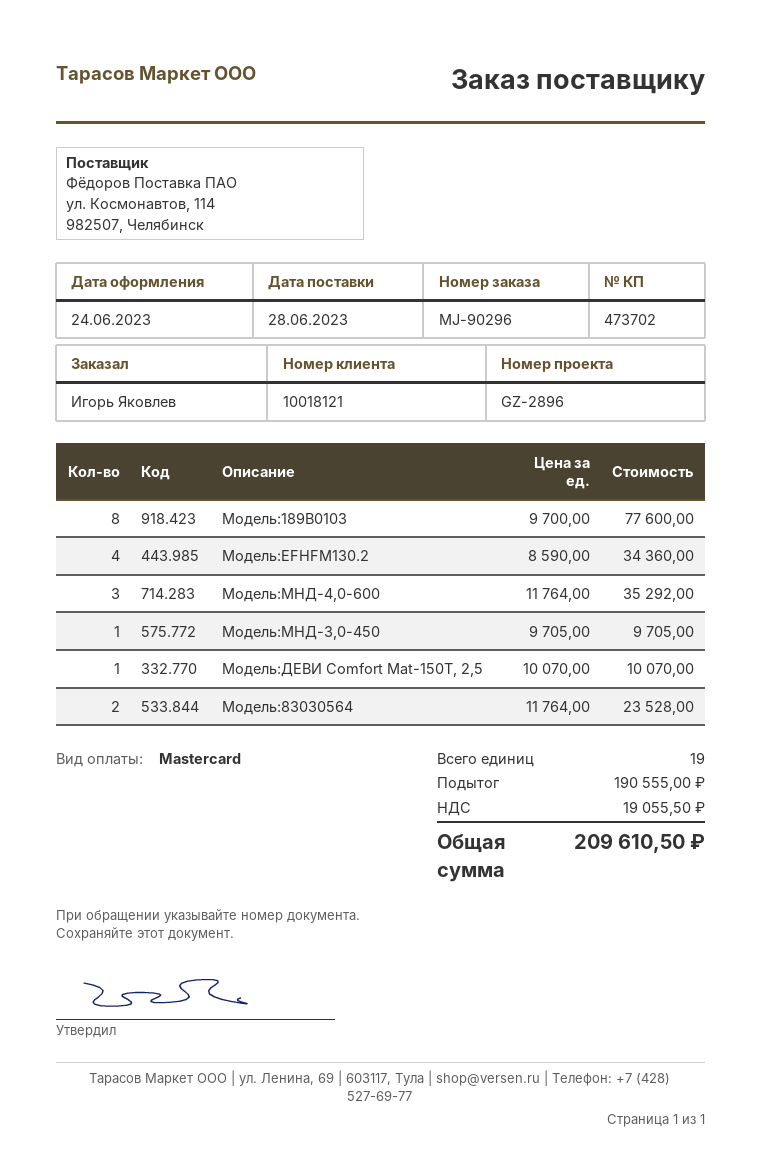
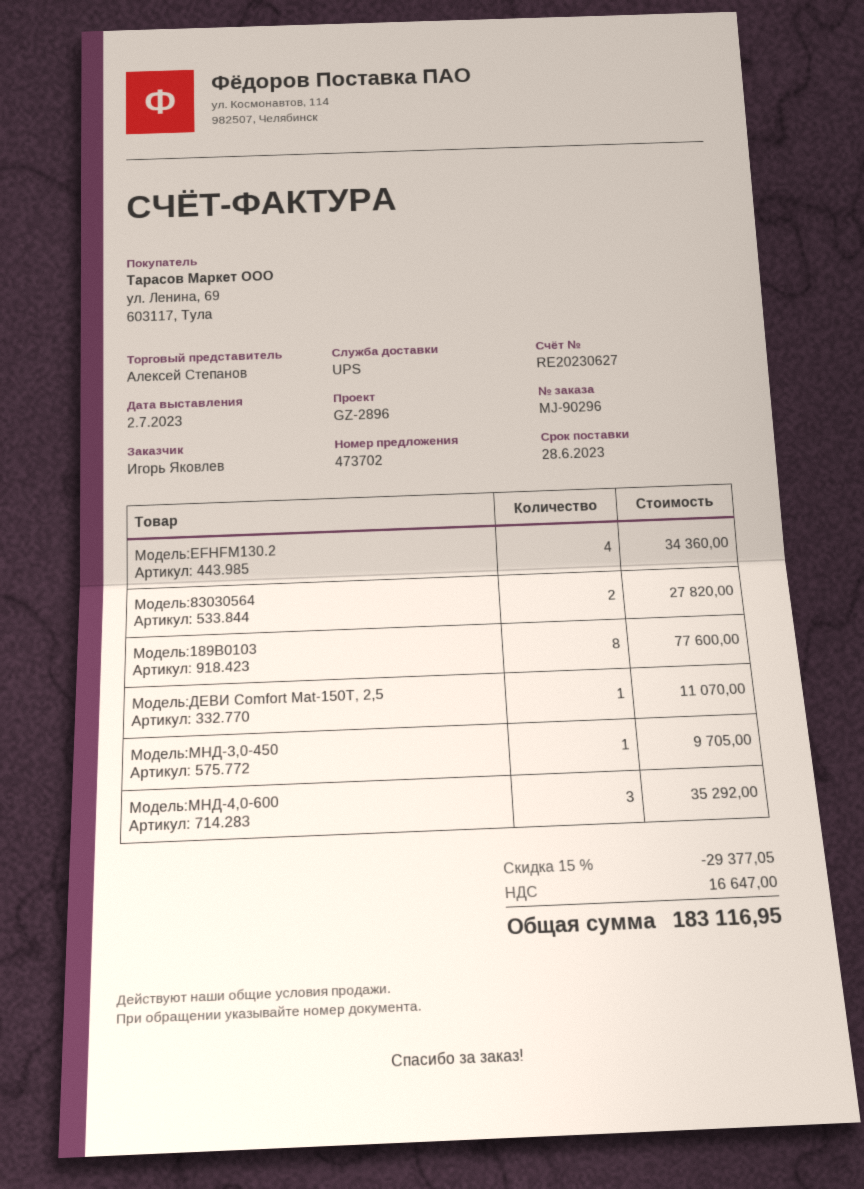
Модель:ДЕВИ Comfort Mat-150T, 2,5: 1 for 10070.00 -> 1 for 11070.00
Модель:83030564: 2 for 23528.00 -> 2 for 27820.00
discount: none -> 15% = 29377.05
tax: 19055.50 -> 16647.00
total: 209610.50 -> 183116.95

